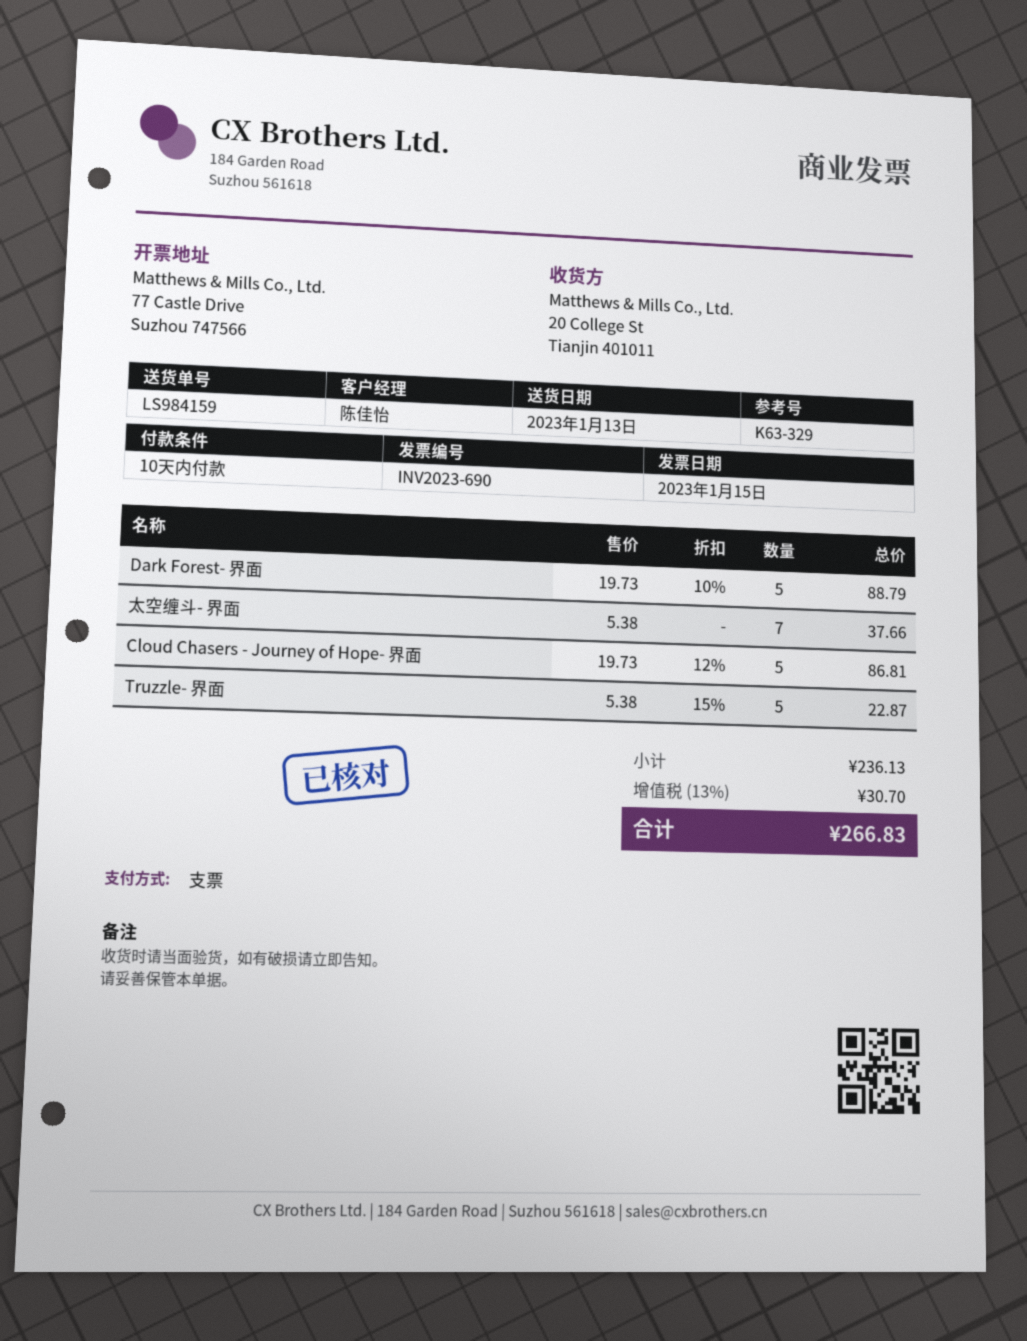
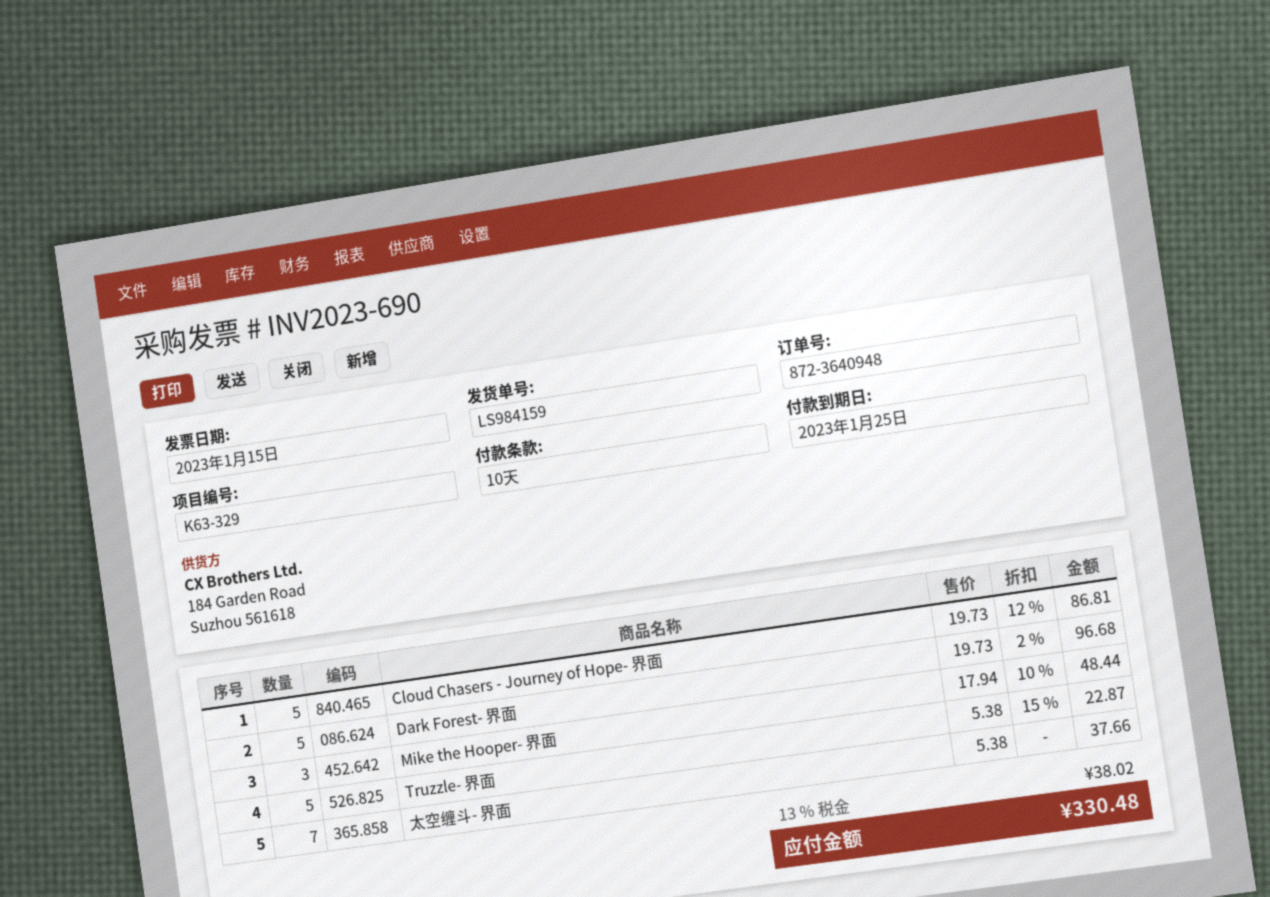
Dark Forest- 界面: 5 x 19.73 - 10% = 88.79 -> 5 x 19.73 - 2% = 96.68
Mike the Hooper- 界面: none -> 3 x 17.94 - 10% = 48.44
tax: 13% = 30.70 -> 13% = 38.02
total: 266.83 -> 330.48

